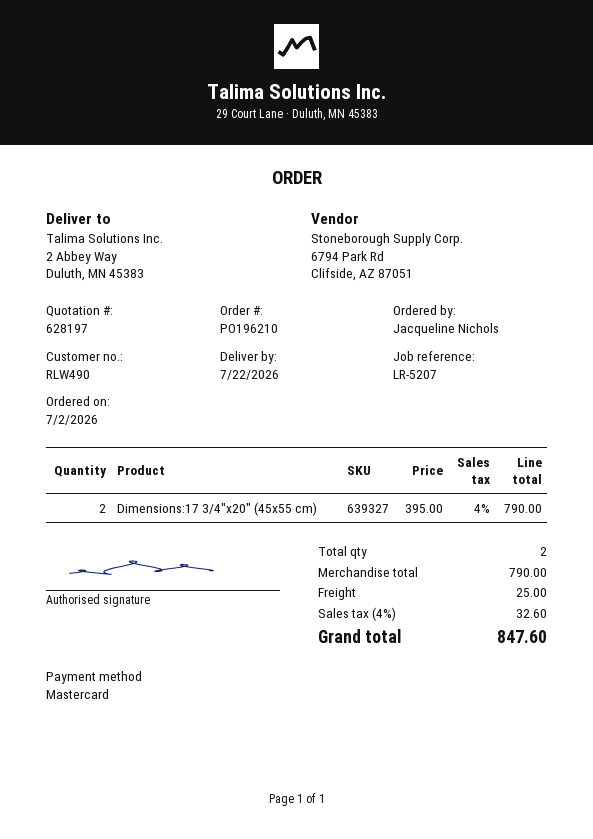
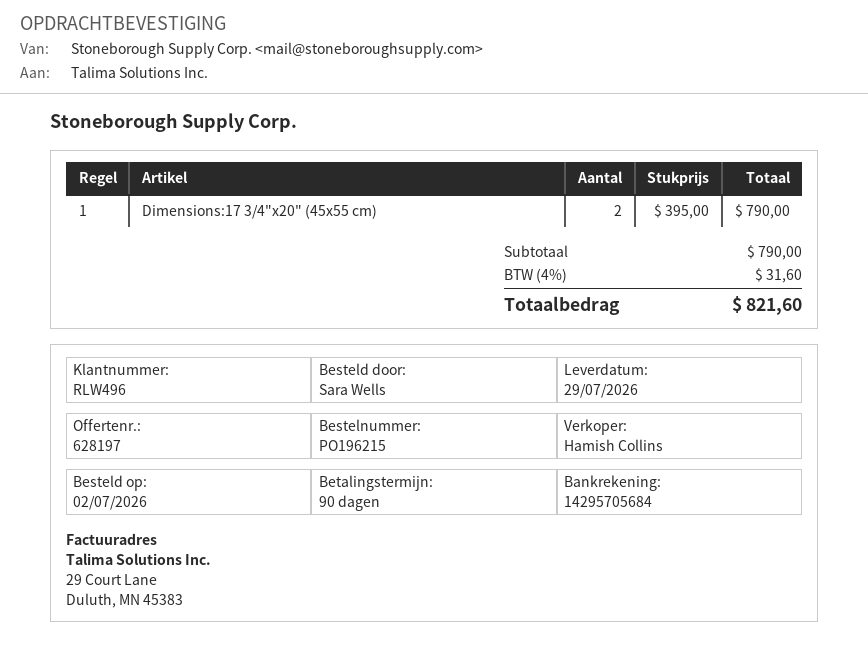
order number: PO196210 -> PO196215
delivery date: 2026-07-22 -> 2026-07-29
customer number: RLW490 -> RLW496
ordered by: Jacqueline Nichols -> Sara Wells
shipping: 25.00 -> none
tax: 4% = 32.60 -> 4% = 31.60
total: 847.60 -> 821.60

